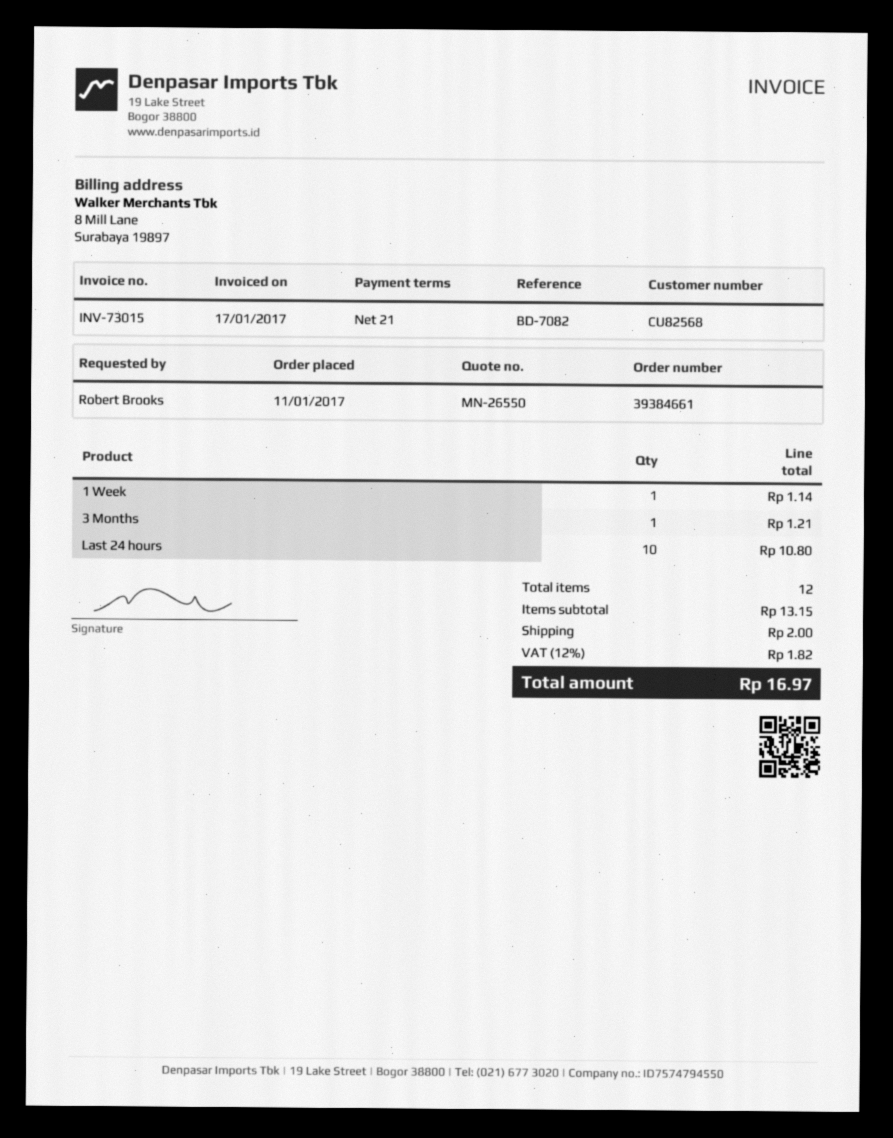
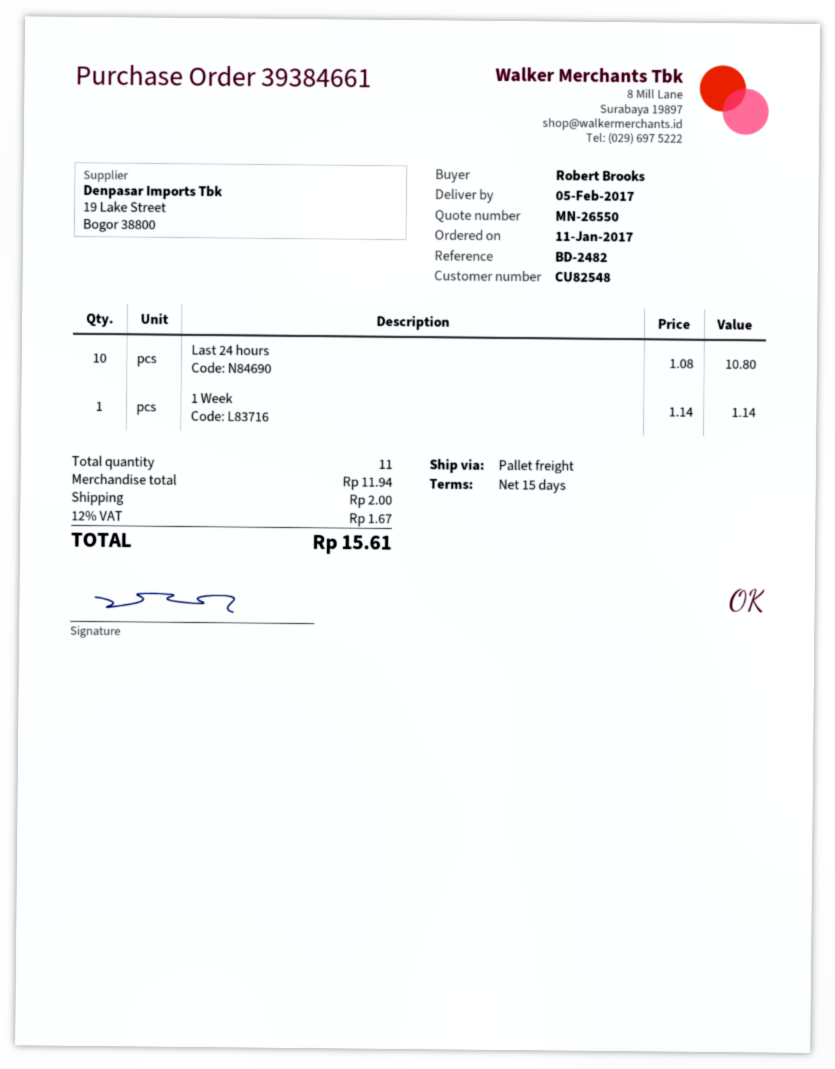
payment terms: 21 days -> 15 days
customer number: CU82568 -> CU82548
reference: BD-7082 -> BD-2482
3 Months: 1 for 1.21 -> none
total quantity: 12 -> 11
subtotal: 13.15 -> 11.94
tax: 12% = 1.82 -> 12% = 1.67
total: 16.97 -> 15.61

